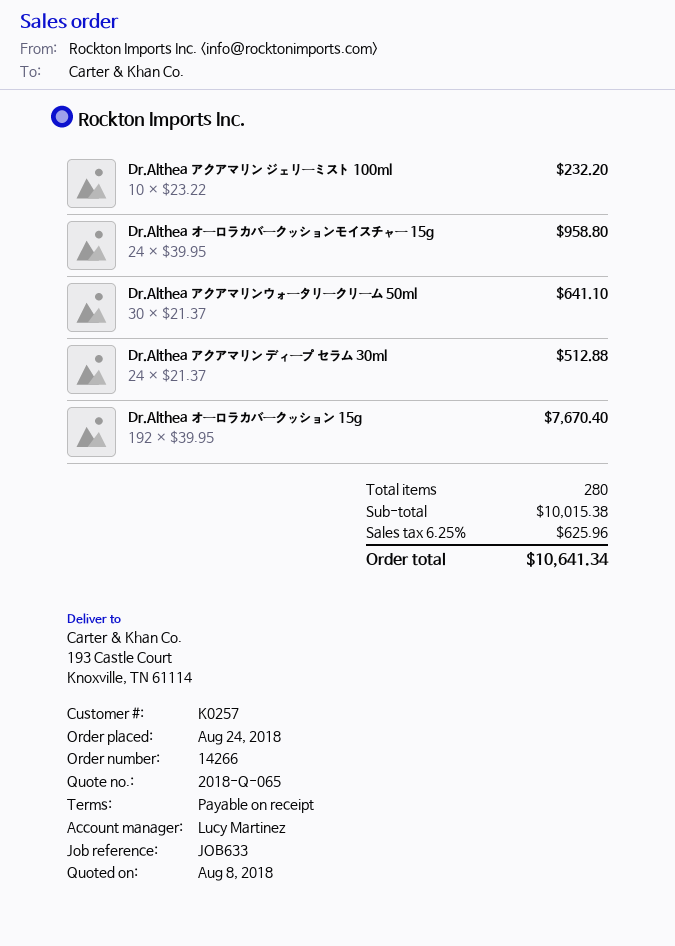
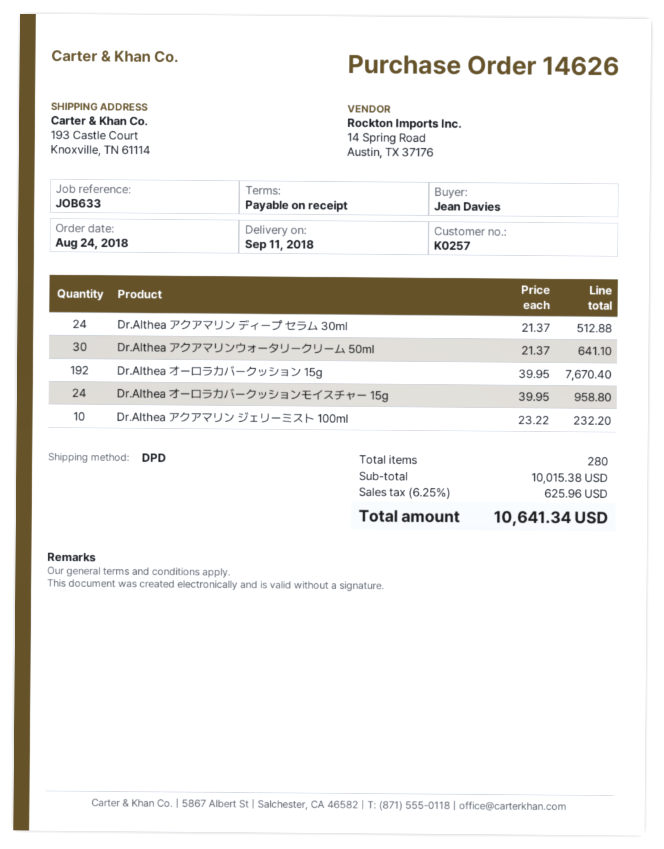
order number: 14266 -> 14626

